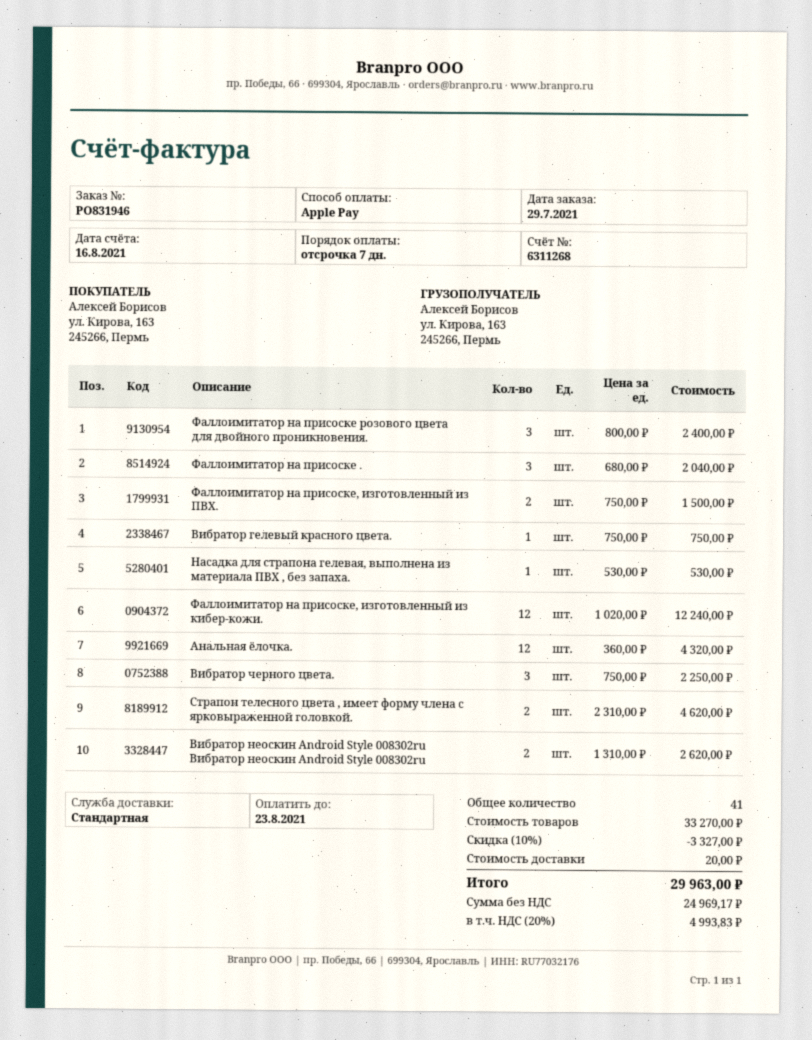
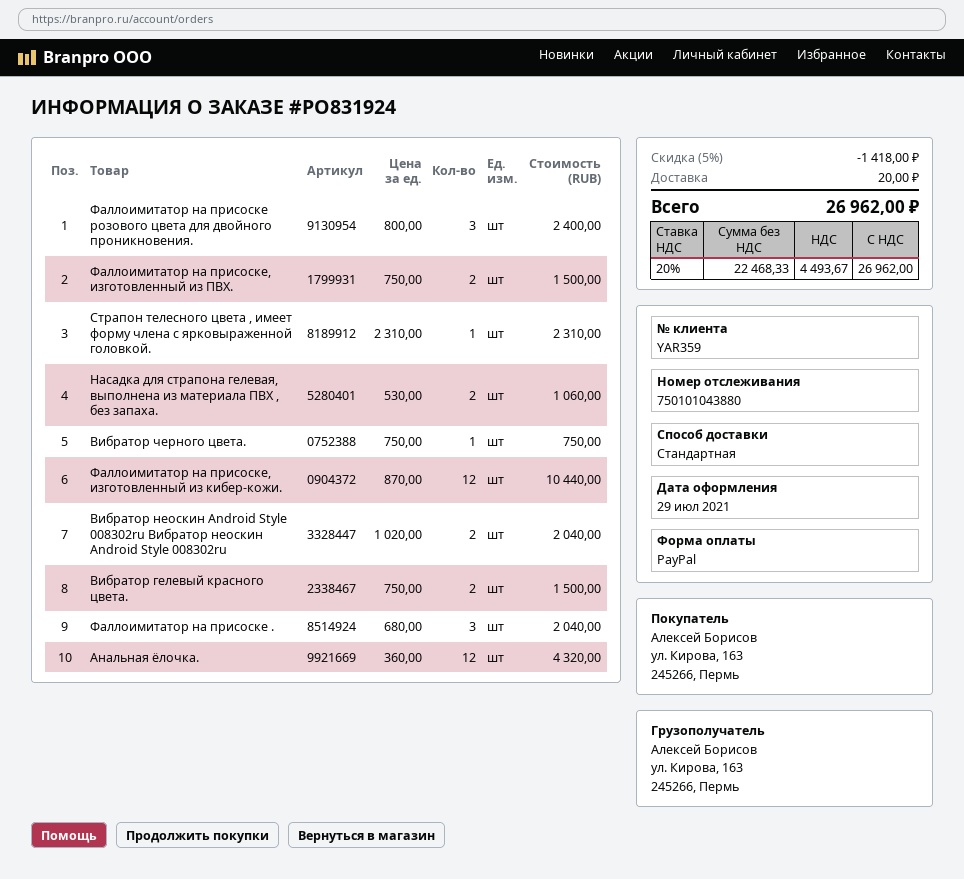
order number: PO831946 -> PO831924
payment method: Apple Pay -> PayPal
Вибратор гелевый красного цвета.: 1 x 750.00 = 750.00 -> 2 x 750.00 = 1500.00
Насадка для страпона гелевая, выполнена из материала ПВХ , без запаха.: 1 x 530.00 = 530.00 -> 2 x 530.00 = 1060.00
Фаллоимитатор на присоске, изготовленный из кибер-кожи.: 12 x 1020.00 = 12240.00 -> 12 x 870.00 = 10440.00
Вибратор черного цвета.: 3 x 750.00 = 2250.00 -> 1 x 750.00 = 750.00
Страпон телесного цвета , имеет форму члена с ярковыраженной головкой.: 2 x 2310.00 = 4620.00 -> 1 x 2310.00 = 2310.00
Вибратор неоскин Android Style 008302ru Вибратор неоскин Android Style 008302ru: 2 x 1310.00 = 2620.00 -> 2 x 1020.00 = 2040.00
discount: 10% = 3327.00 -> 5% = 1418.00
net: 24969.17 -> 22468.33
tax: 20% = 4993.83 -> 20% = 4493.67
total: 29963.00 -> 26962.00

